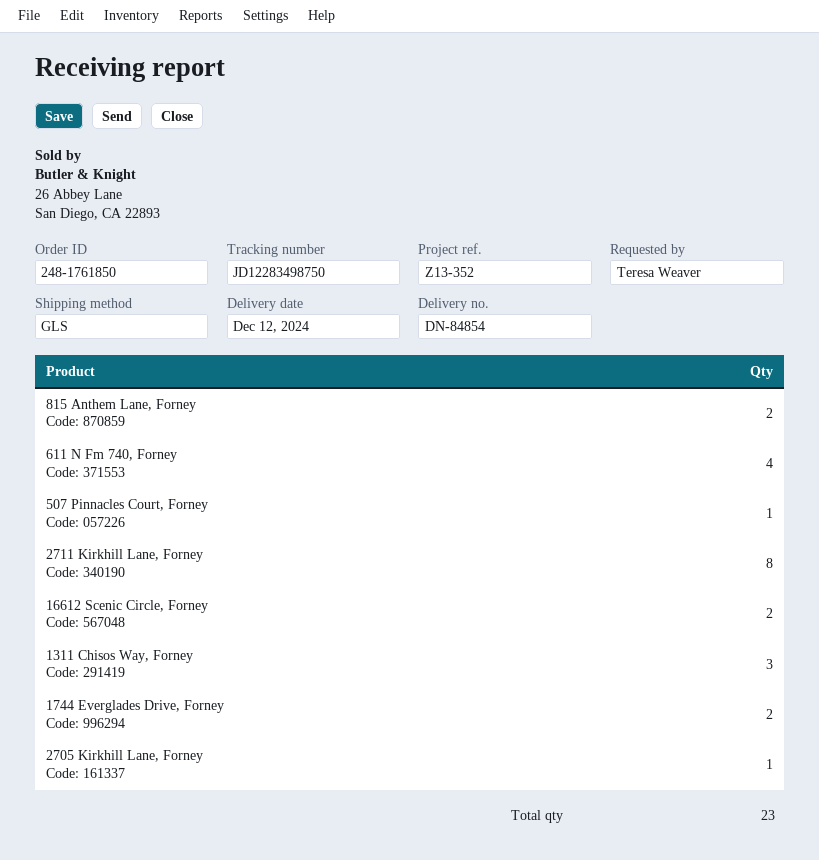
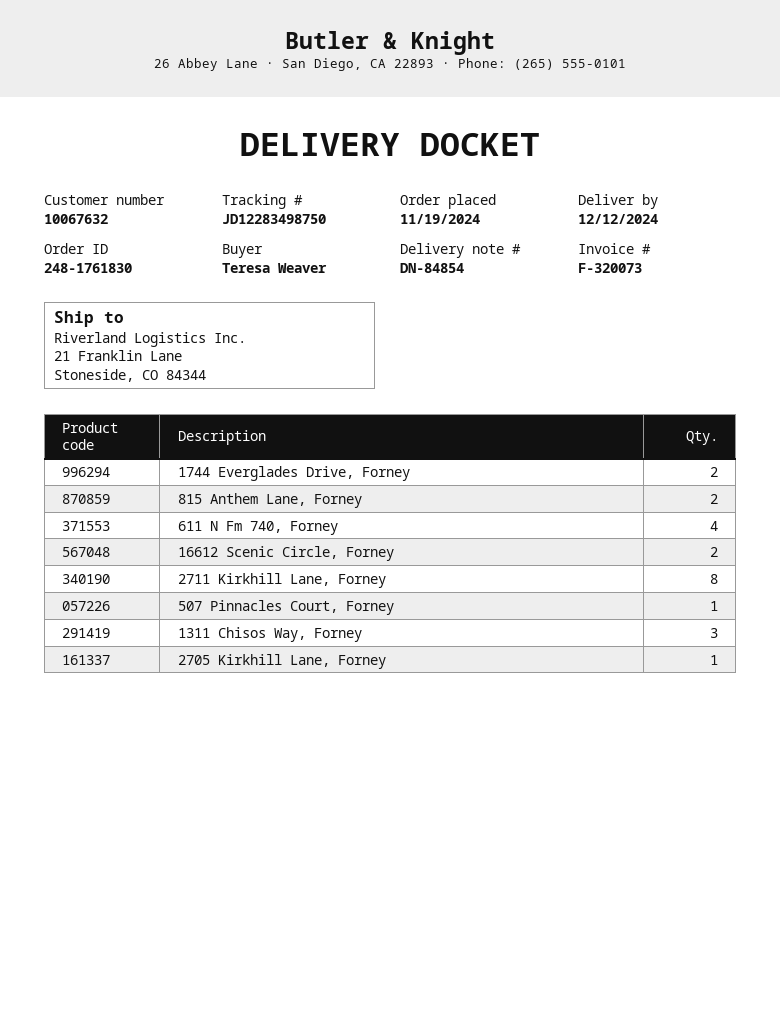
order number: 248-1761850 -> 248-1761830

